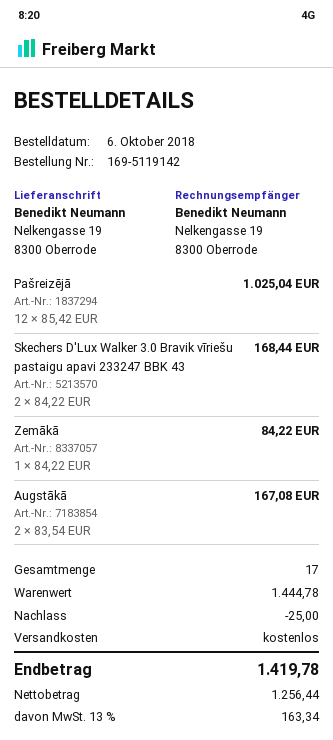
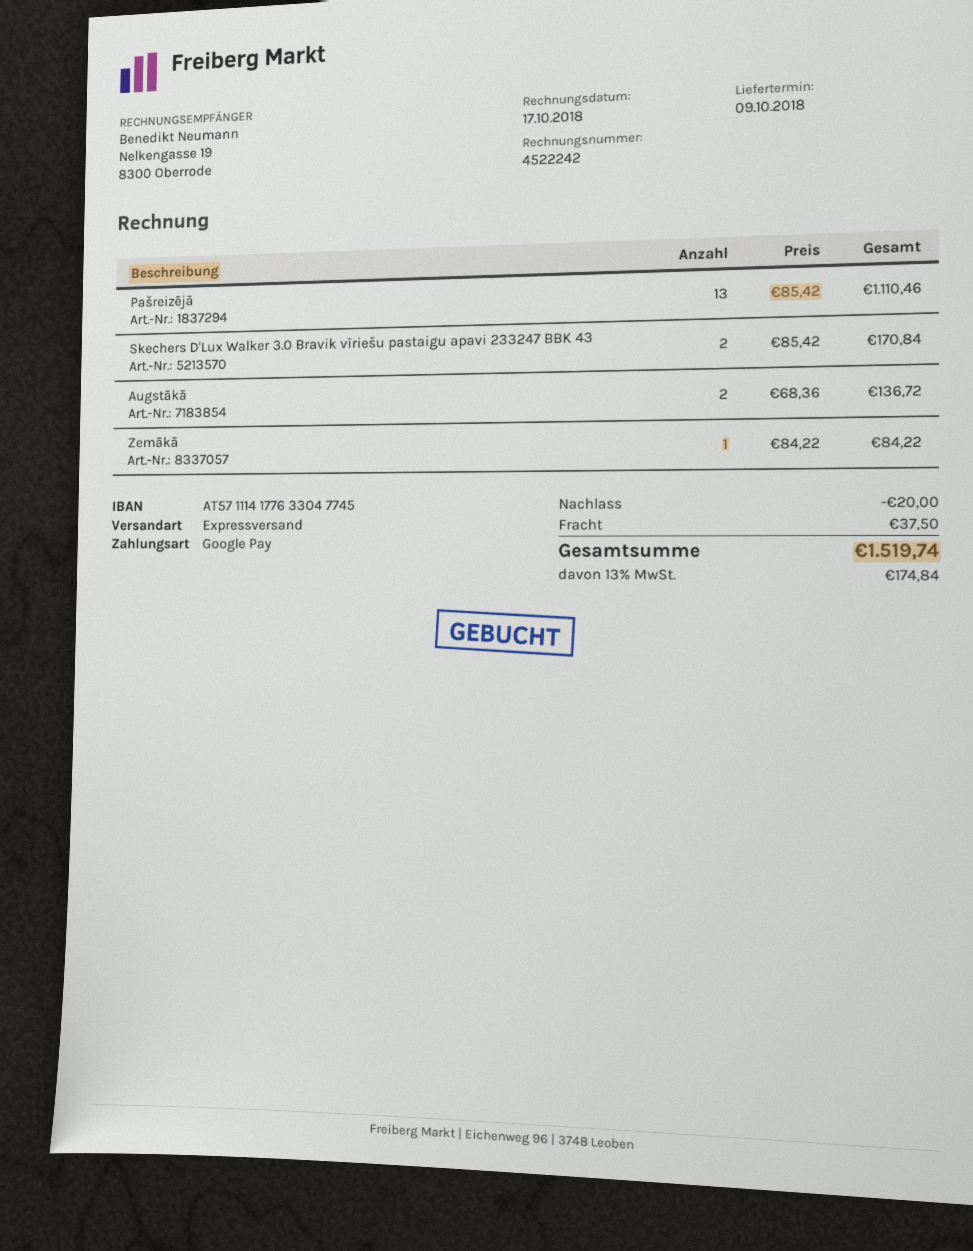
Pašreizējā: 12 x 85.42 = 1025.04 -> 13 x 85.42 = 1110.46
Skechers D'Lux Walker 3.0 Bravik vīriešu pastaigu apavi 233247 BBK 43: 2 x 84.22 = 168.44 -> 2 x 85.42 = 170.84
Augstākā: 2 x 83.54 = 167.08 -> 2 x 68.36 = 136.72
discount: 25.00 -> 20.00
shipping: 0.00 -> 37.50
tax: 13% = 163.34 -> 13% = 174.84
total: 1419.78 -> 1519.74

